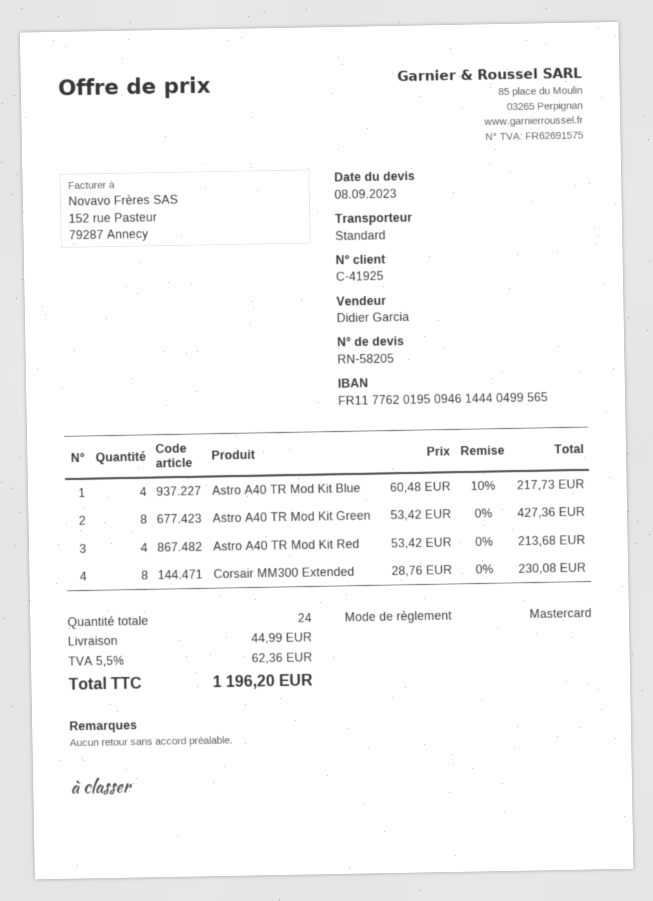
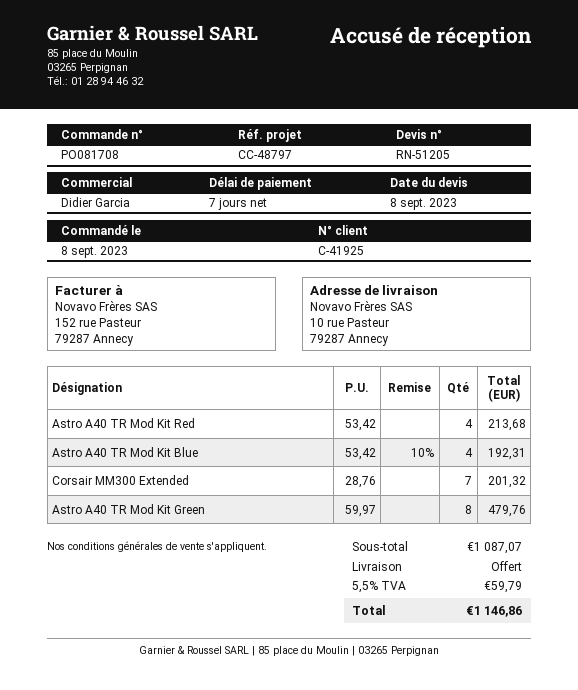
quote number: RN-58205 -> RN-51205
Astro A40 TR Mod Kit Blue: 4 x 60.48 - 10% = 217.73 -> 4 x 53.42 - 10% = 192.31
Astro A40 TR Mod Kit Green: 8 x 53.42 = 427.36 -> 8 x 59.97 = 479.76
Corsair MM300 Extended: 8 x 28.76 = 230.08 -> 7 x 28.76 = 201.32
shipping: 44.99 -> 0.00
tax: 5.5% = 62.36 -> 5.5% = 59.79
total: 1196.20 -> 1146.86

